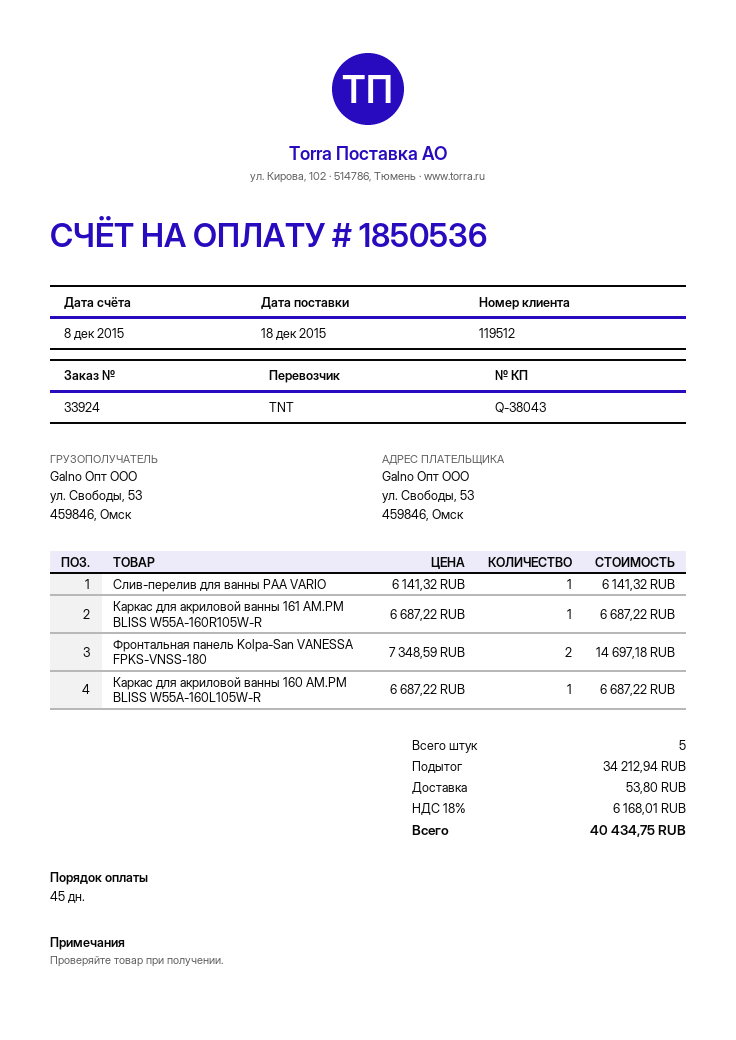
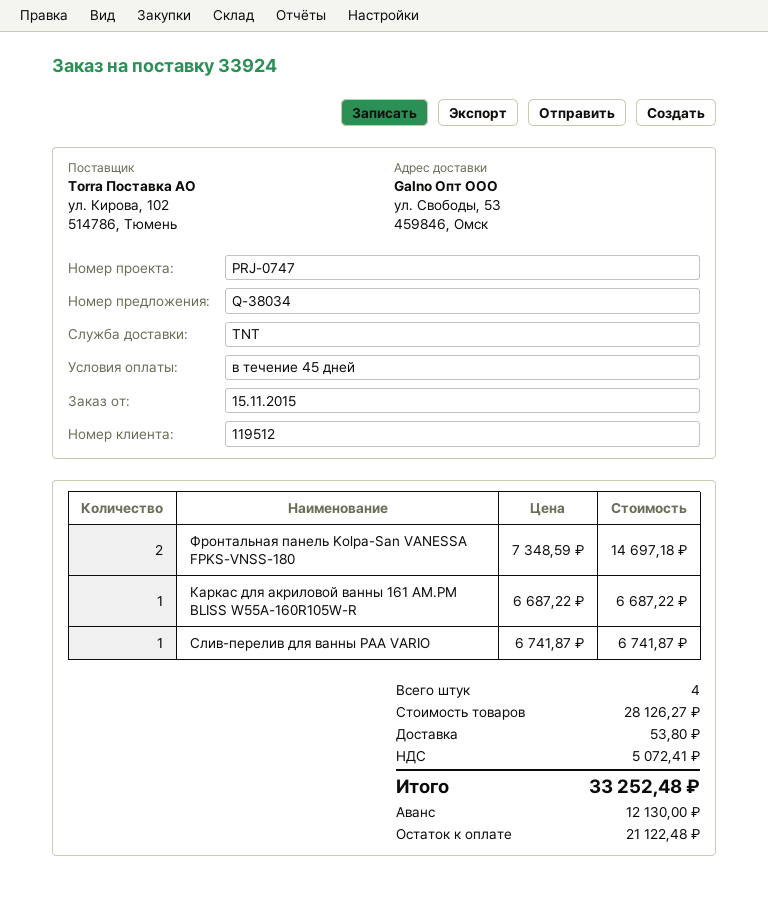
quote number: Q-38043 -> Q-38034
Слив-перелив для ванны PAA VARIO: 1 x 6141.32 = 6141.32 -> 1 x 6741.87 = 6741.87
Каркас для акриловой ванны 160 AM.PM BLISS W55A-160L105W-R: 1 x 6687.22 = 6687.22 -> none
total quantity: 5 -> 4
subtotal: 34212.94 -> 28126.27
tax: 6168.01 -> 5072.41
total: 40434.75 -> 33252.48

